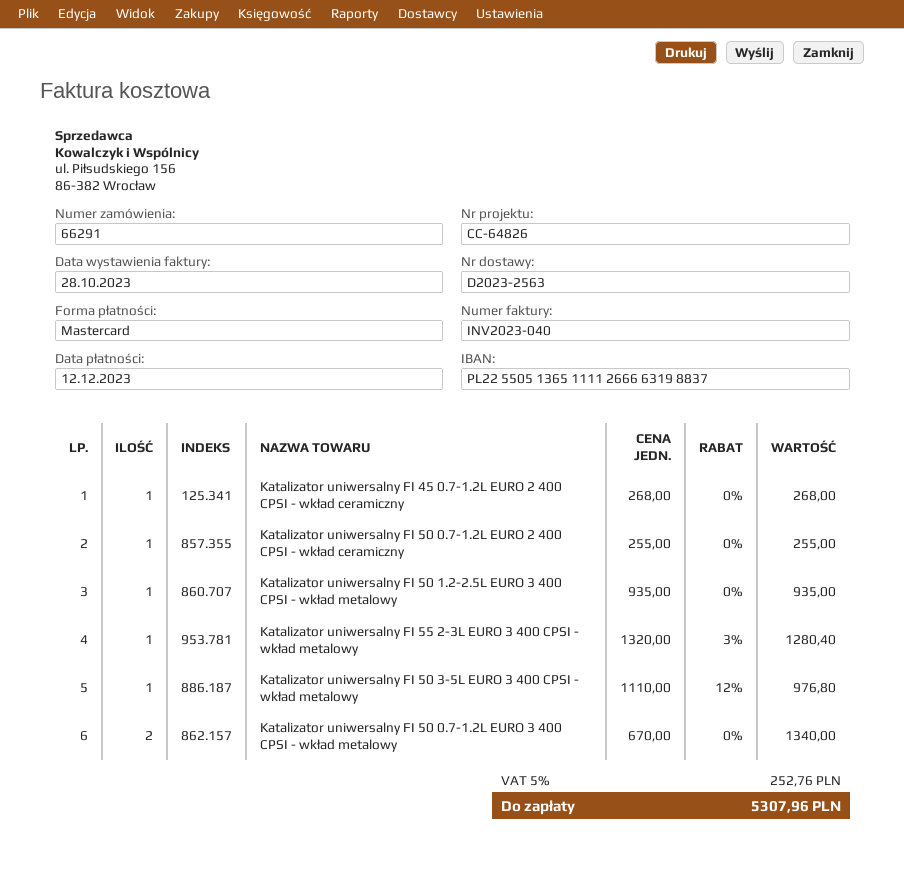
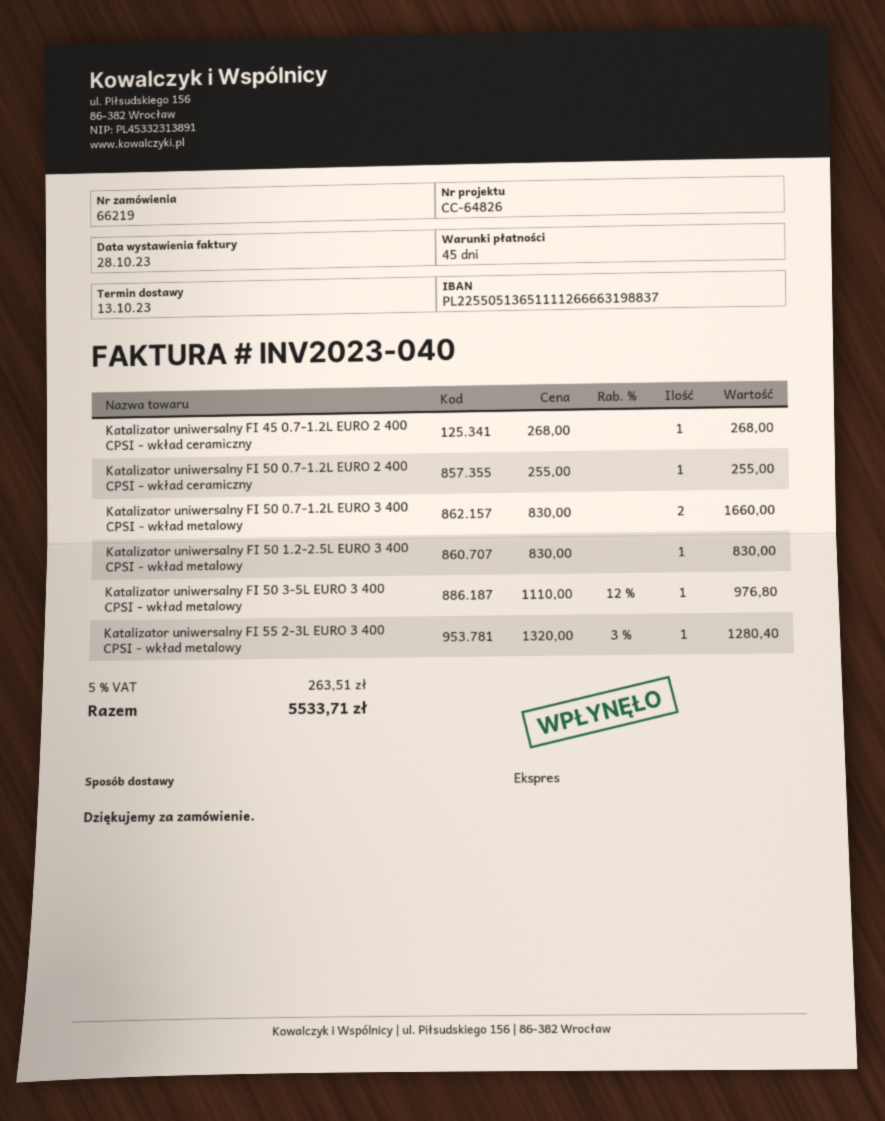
order number: 66291 -> 66219
Katalizator uniwersalny FI 50 1.2-2.5L EURO 3 400 CPSI - wkład metalowy: 1 x 935.00 = 935.00 -> 1 x 830.00 = 830.00
Katalizator uniwersalny FI 50 0.7-1.2L EURO 3 400 CPSI - wkład metalowy: 2 x 670.00 = 1340.00 -> 2 x 830.00 = 1660.00
tax: 5% = 252.76 -> 5% = 263.51
total: 5307.96 -> 5533.71

